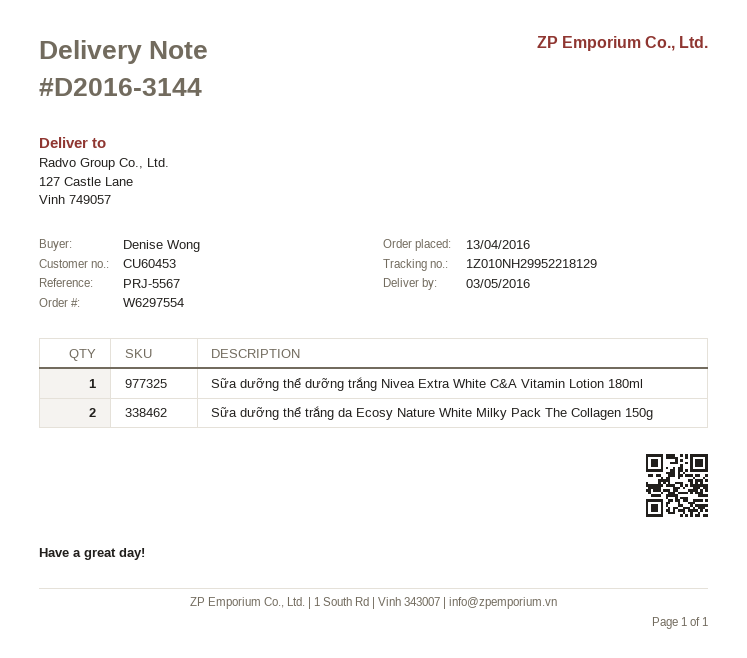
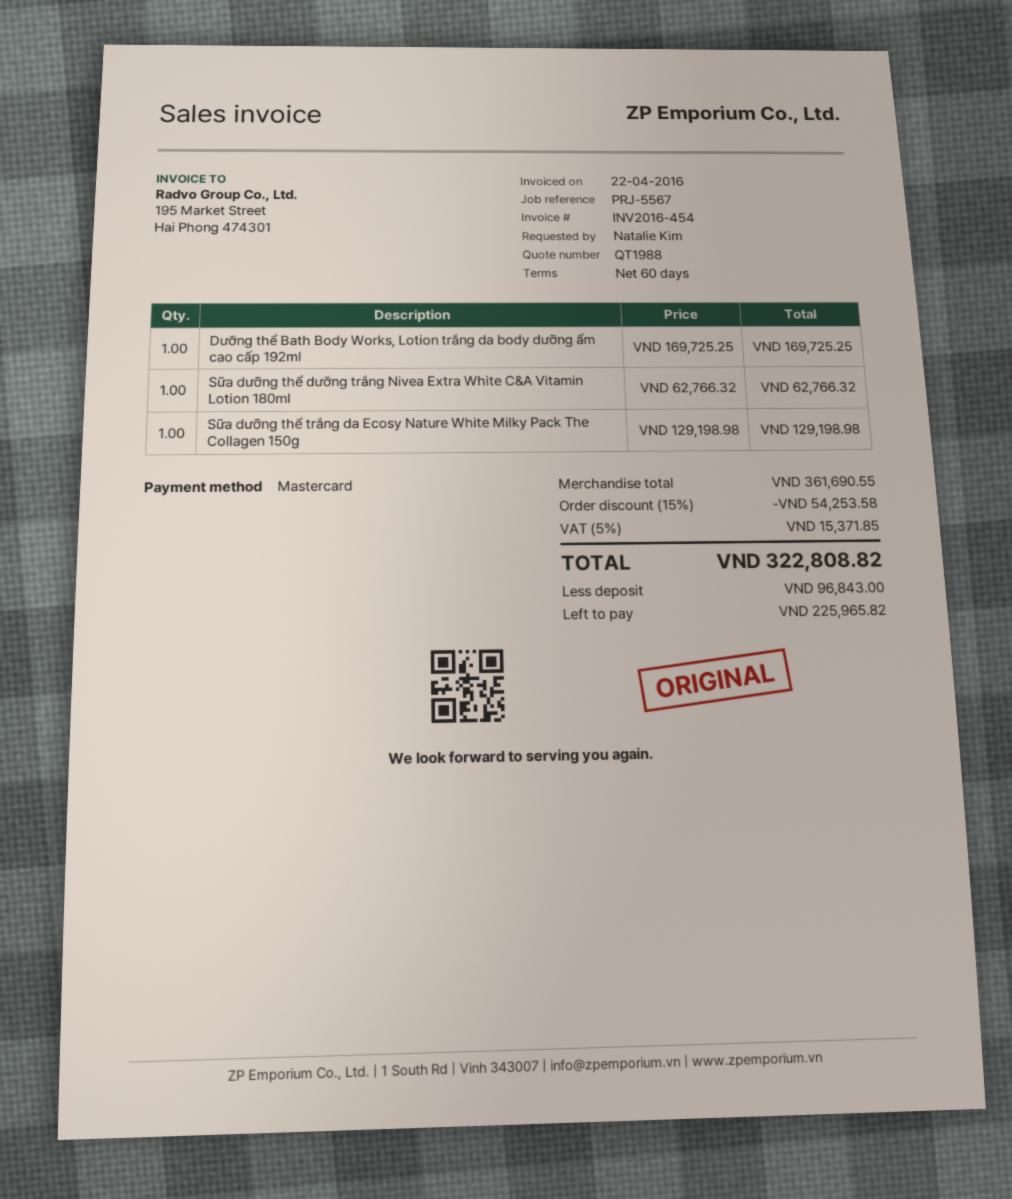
ordered by: Denise Wong -> Natalie Kim
Sữa dưỡng thể trắng da Ecosy Nature White Milky Pack The Collagen 150g: 2 -> 1
Dưỡng thể Bath Body Works, Lotion trắng da body dưỡng ẩm cao cấp 192ml: none -> 1

